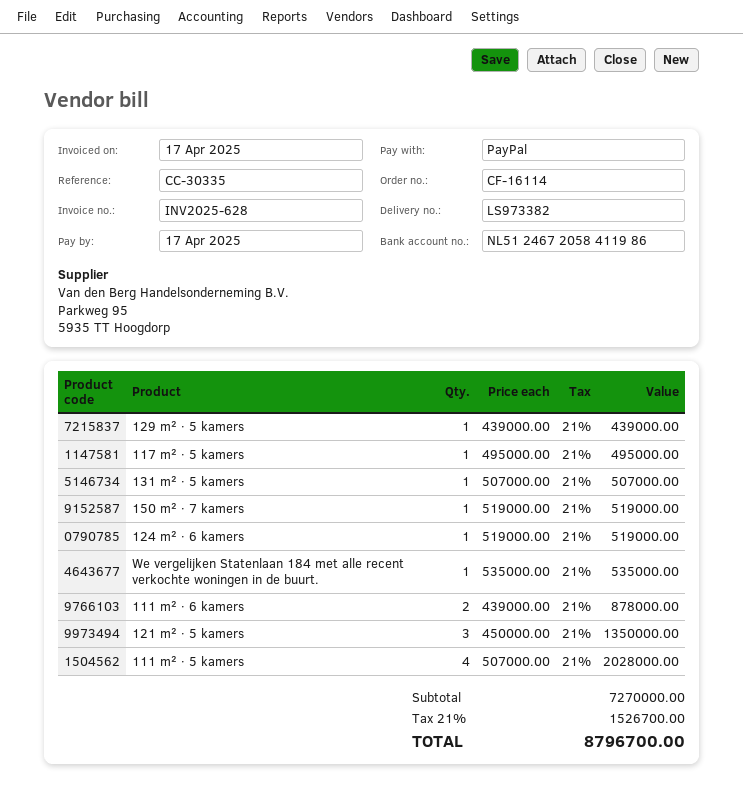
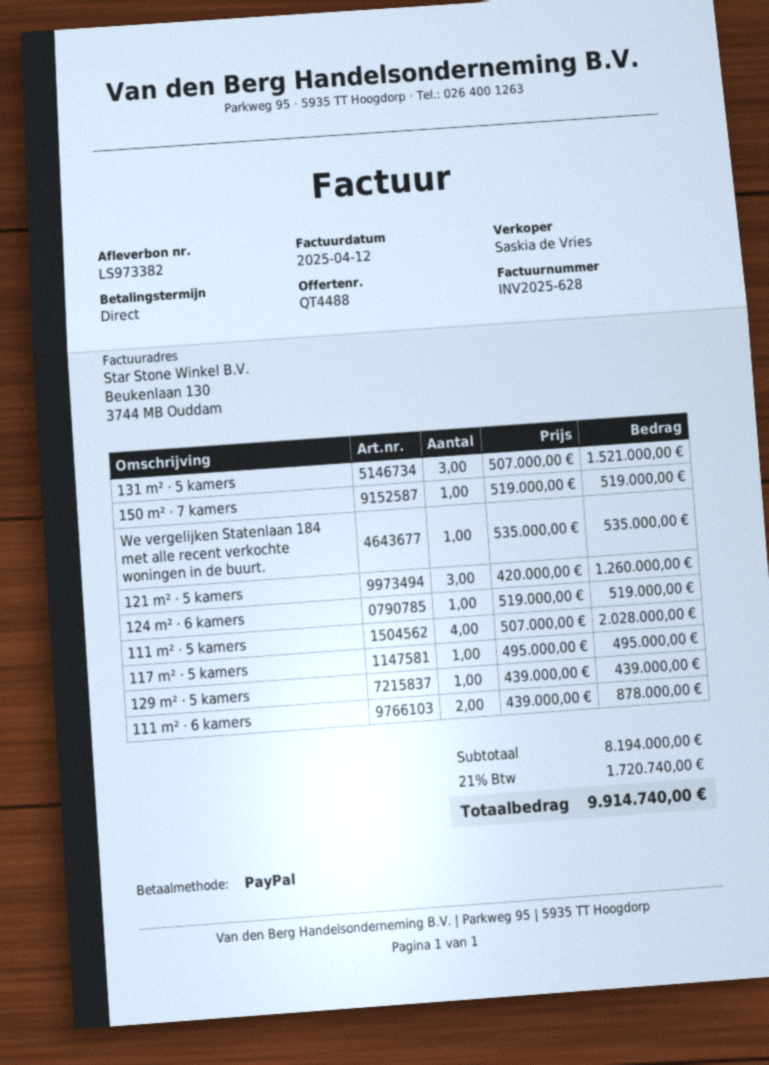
invoice date: 2025-04-17 -> 2025-04-12
131 m² · 5 kamers: 1 x 507000.00 = 507000.00 -> 3 x 507000.00 = 1521000.00
121 m² · 5 kamers: 3 x 450000.00 = 1350000.00 -> 3 x 420000.00 = 1260000.00
subtotal: 7270000.00 -> 8194000.00
tax: 21% = 1526700.00 -> 21% = 1720740.00
total: 8796700.00 -> 9914740.00

